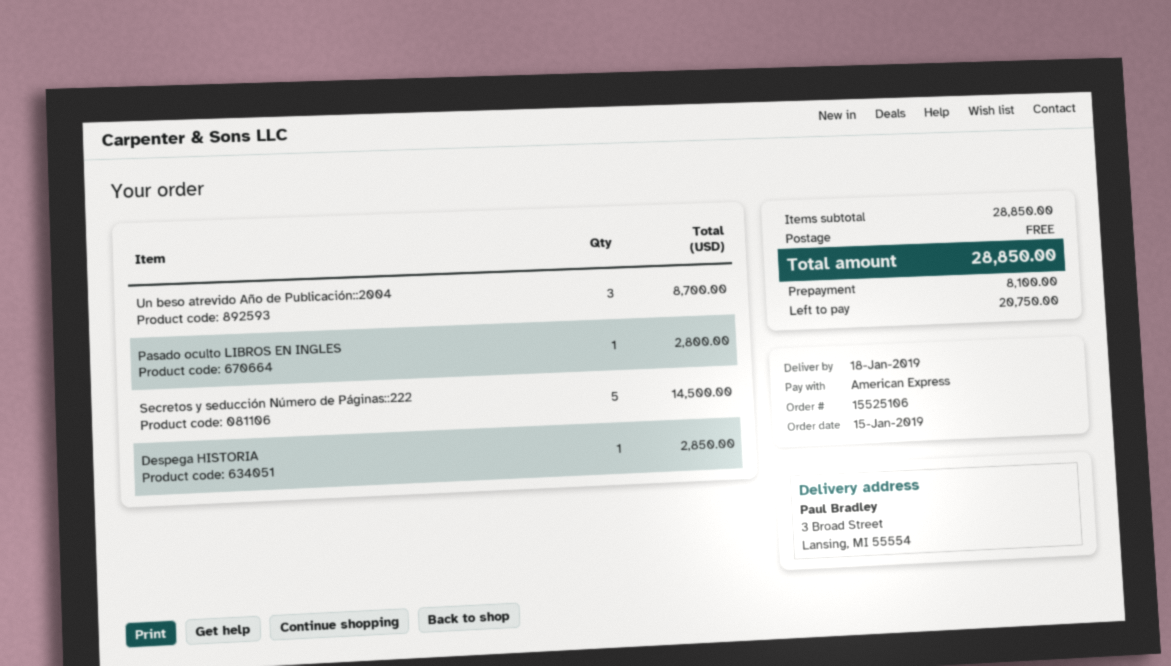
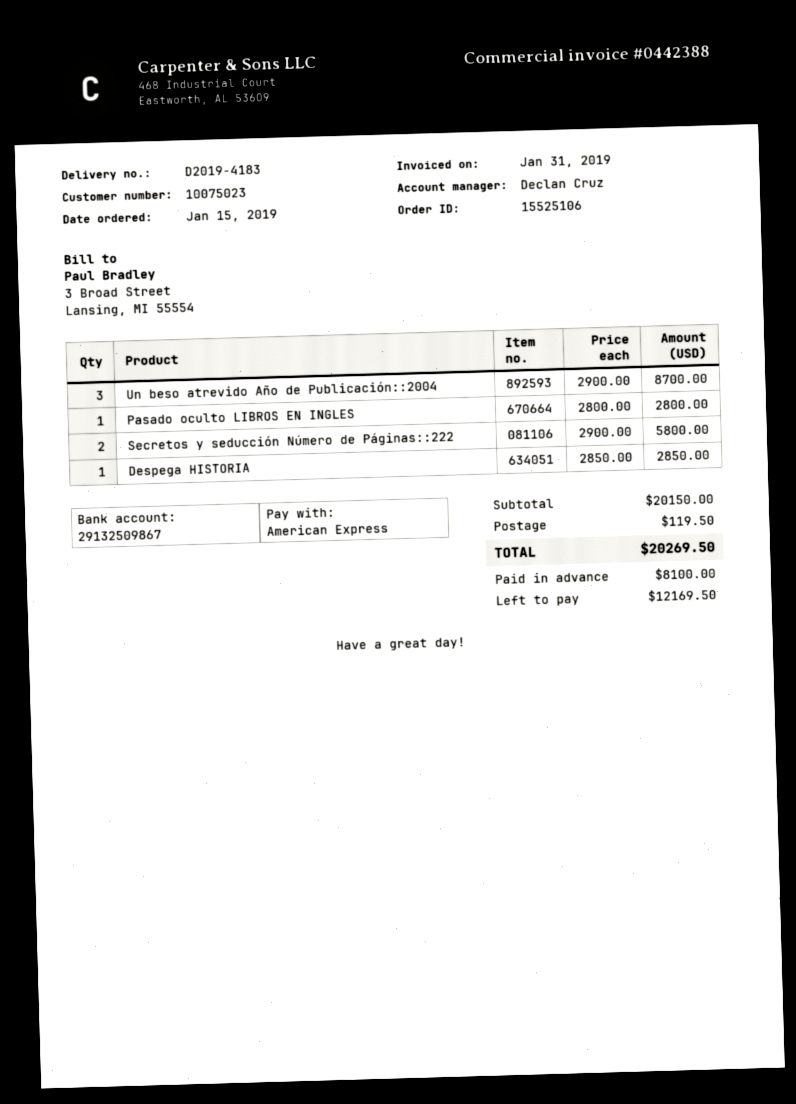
Secretos y seducción Número de Páginas::222: 5 for 14500.00 -> 2 for 5800.00
subtotal: 28850.00 -> 20150.00
shipping: 0.00 -> 119.50
total: 28850.00 -> 20269.50
balance: 20750.00 -> 12169.50

